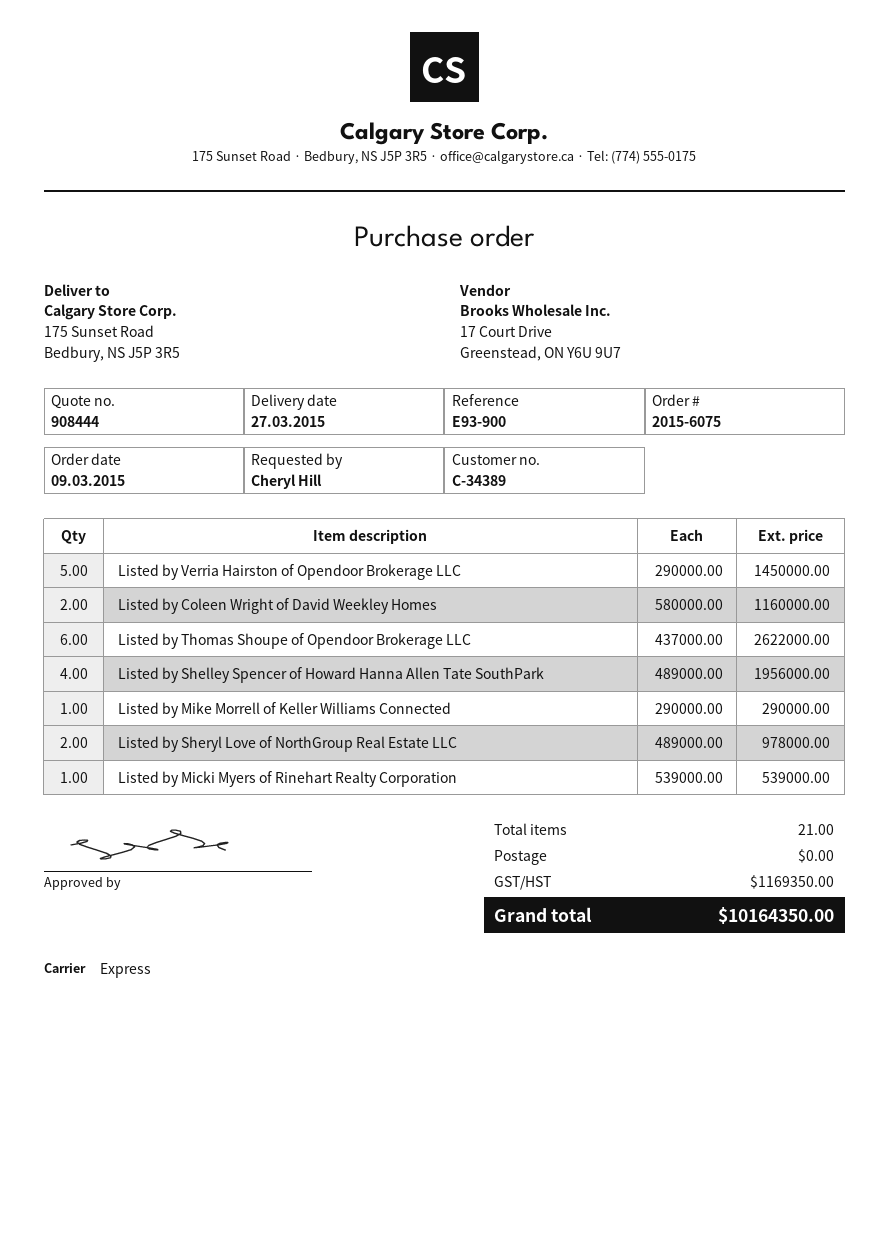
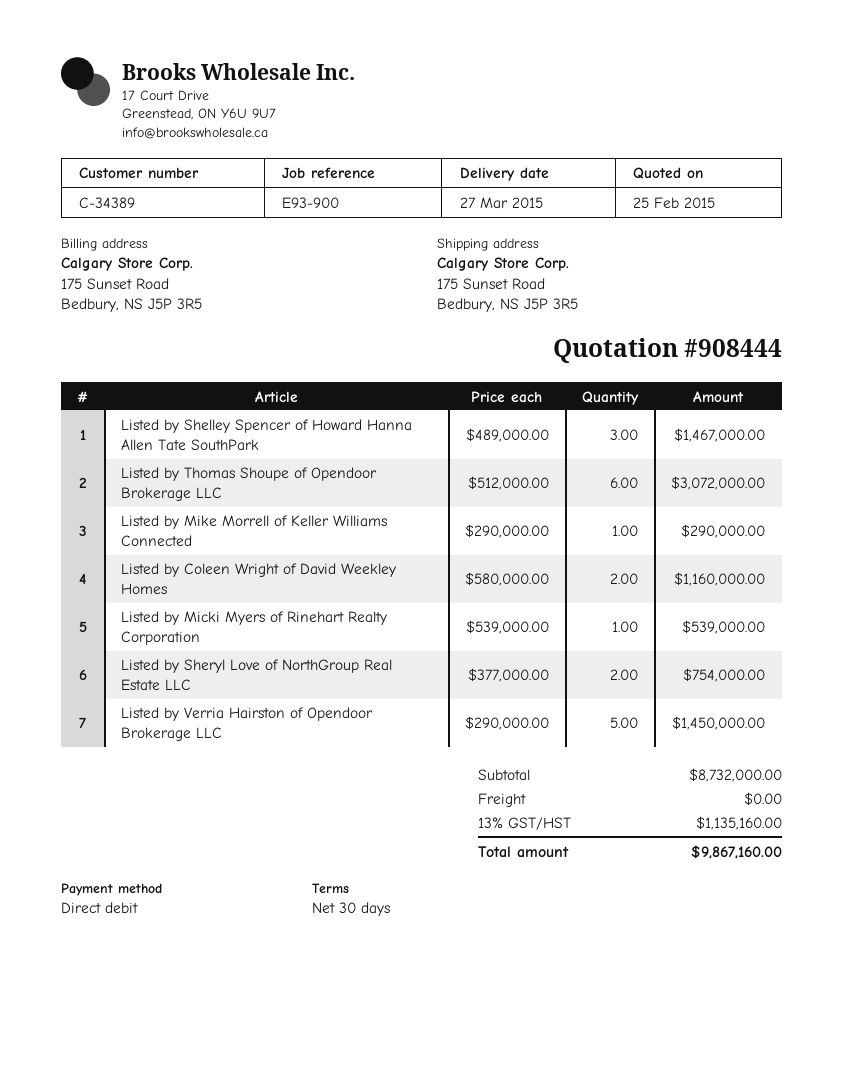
Listed by Thomas Shoupe of Opendoor Brokerage LLC: 6 x 437000.00 = 2622000.00 -> 6 x 512000.00 = 3072000.00
Listed by Shelley Spencer of Howard Hanna Allen Tate SouthPark: 4 x 489000.00 = 1956000.00 -> 3 x 489000.00 = 1467000.00
Listed by Sheryl Love of NorthGroup Real Estate LLC: 2 x 489000.00 = 978000.00 -> 2 x 377000.00 = 754000.00
tax: 1169350.00 -> 1135160.00
total: 10164350.00 -> 9867160.00

